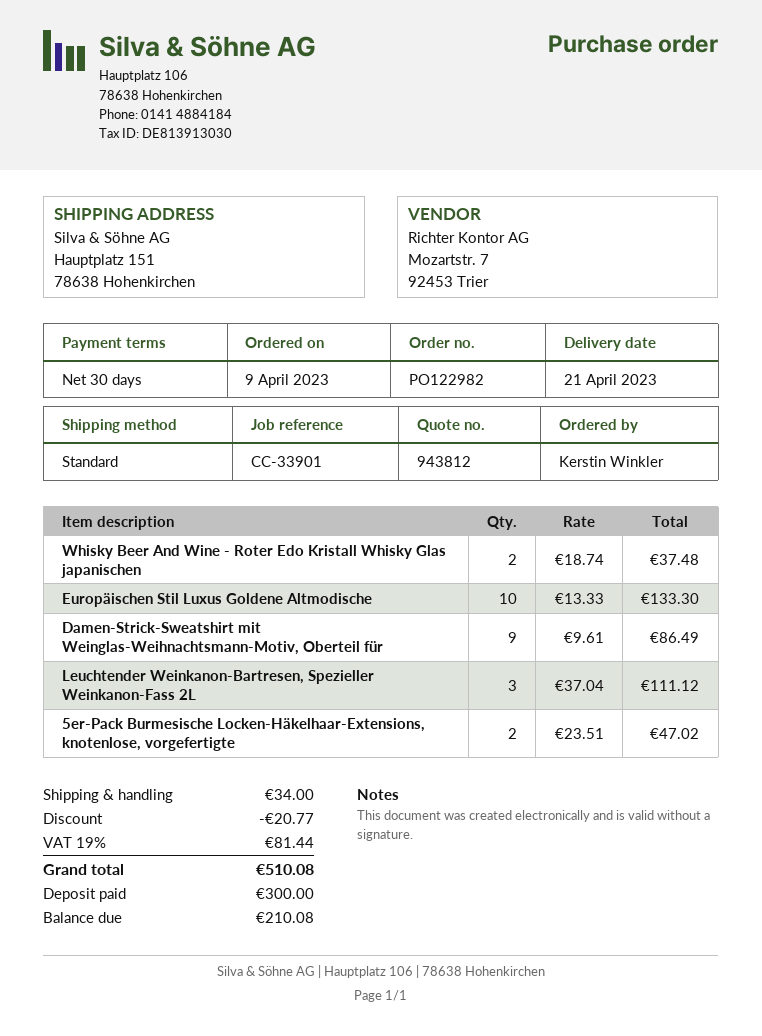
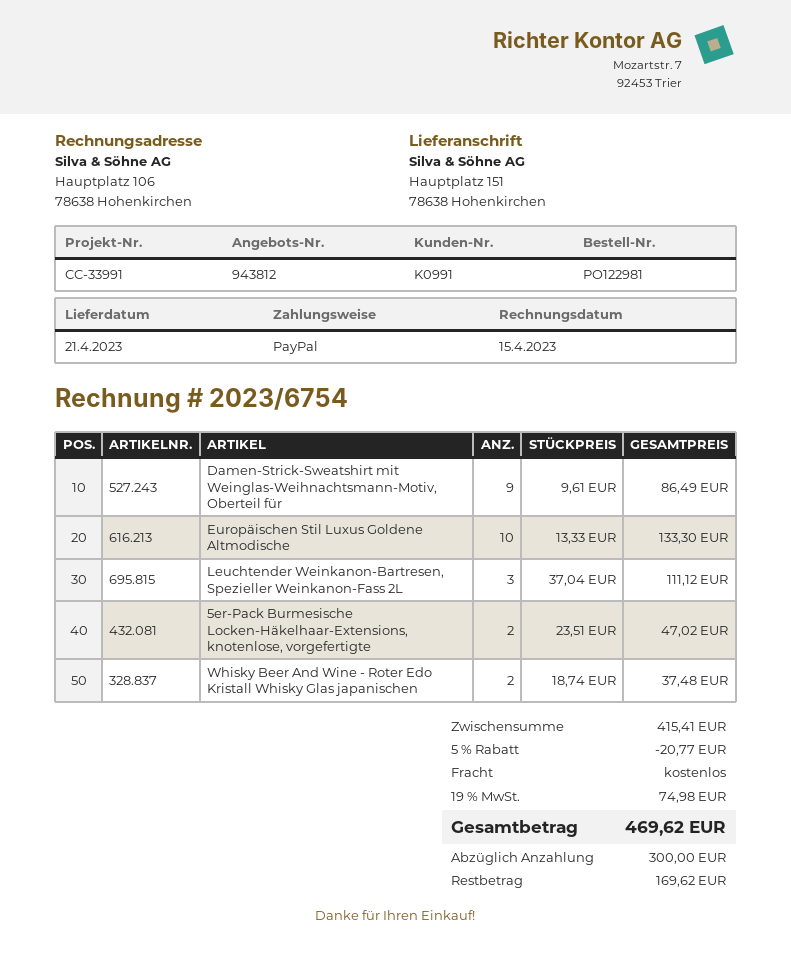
order number: PO122982 -> PO122981
reference: CC-33901 -> CC-33991
shipping: 34.00 -> 0.00
tax: 19% = 81.44 -> 19% = 74.98
total: 510.08 -> 469.62
balance: 210.08 -> 169.62

